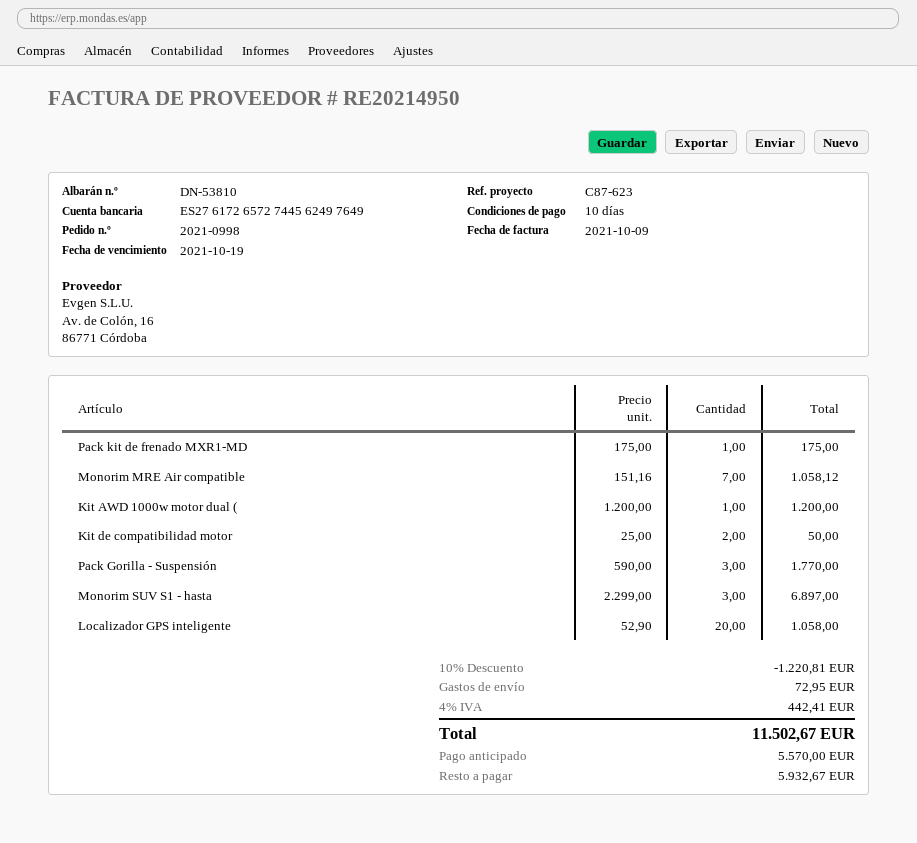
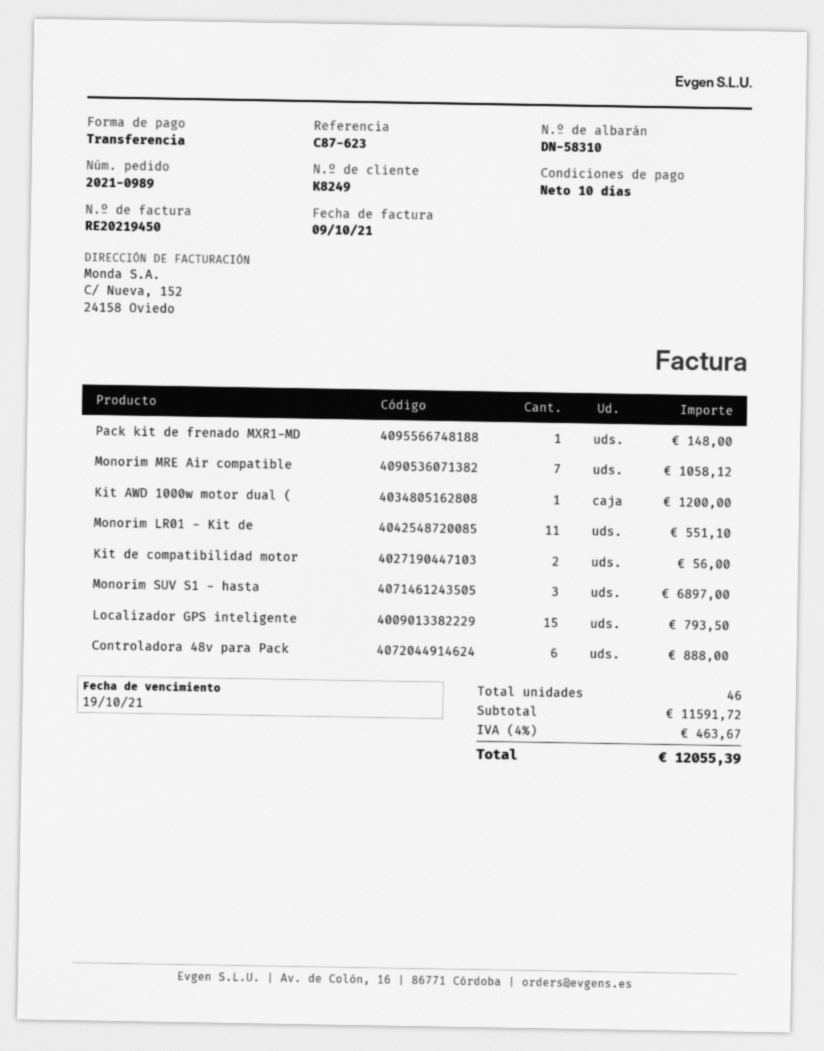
order number: 2021-0998 -> 2021-0989
delivery note number: DN-53810 -> DN-58310
invoice number: RE20214950 -> RE20219450
Pack kit de frenado MXR1-MD: 1 for 175.00 -> 1 for 148.00
Kit de compatibilidad motor: 2 for 50.00 -> 2 for 56.00
Pack Gorilla - Suspensión: 3 for 1770.00 -> none
Localizador GPS inteligente: 20 for 1058.00 -> 15 for 793.50
Monorim LR01 - Kit de: none -> 11 for 551.10
Controladora 48v para Pack: none -> 6 for 888.00
discount: 10% = 1220.81 -> none
shipping: 72.95 -> none
tax: 4% = 442.41 -> 4% = 463.67
total: 11502.67 -> 12055.39

